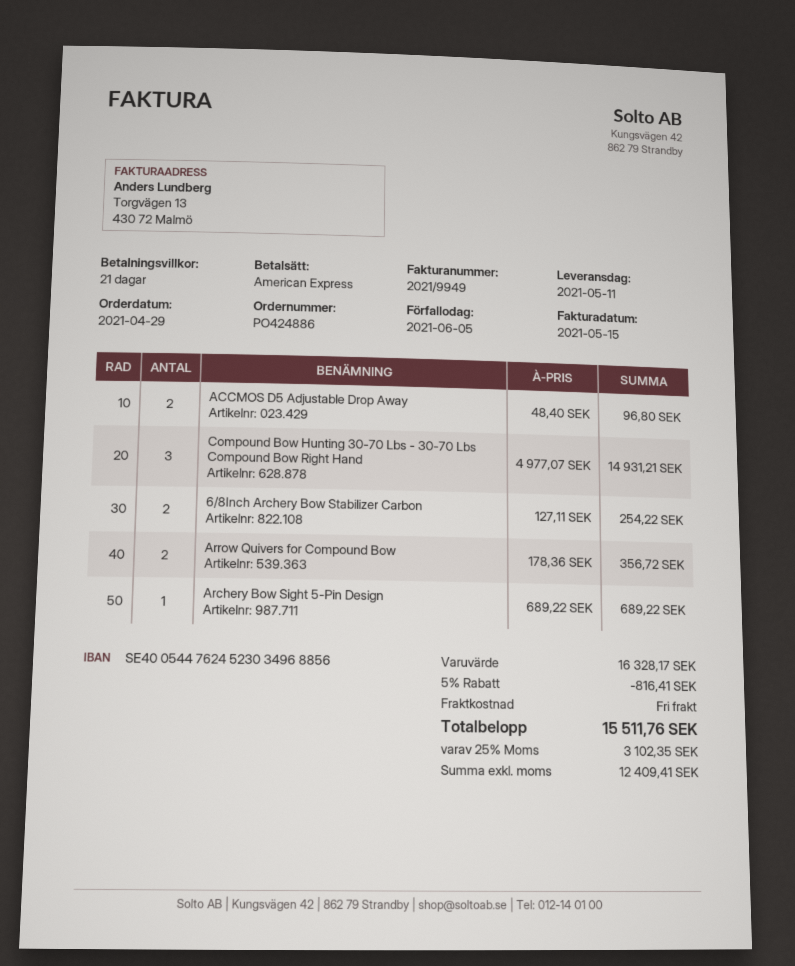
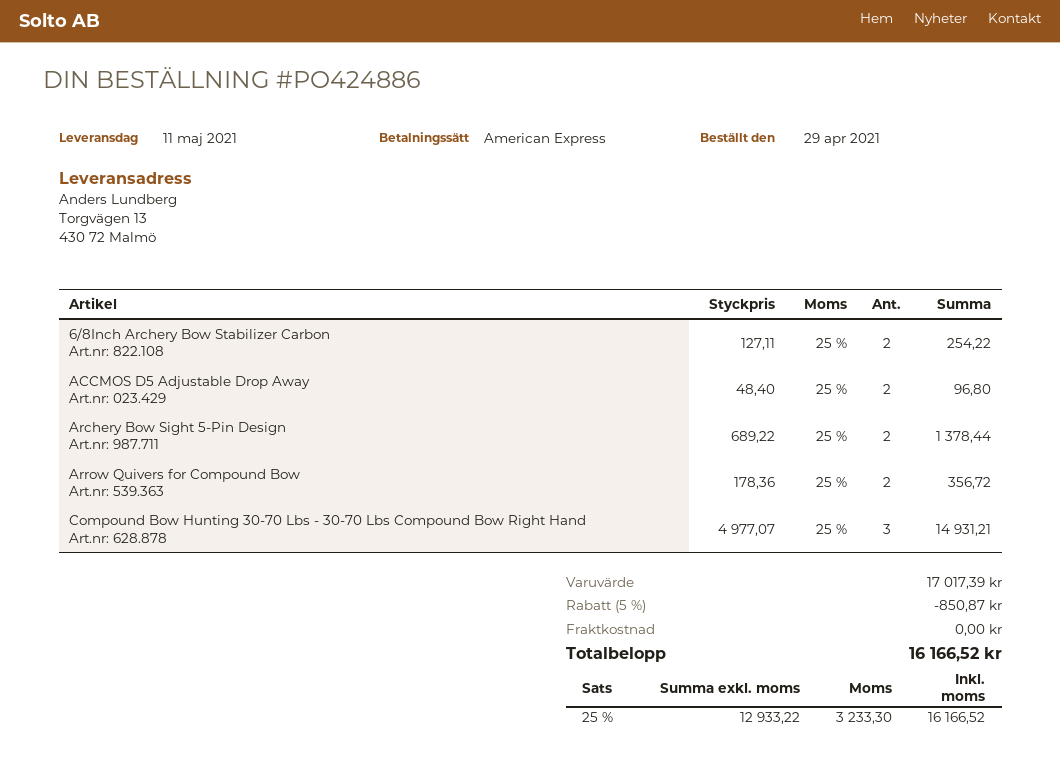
Archery Bow Sight 5-Pin Design: 1 x 689.22 = 689.22 -> 2 x 689.22 = 1378.44
subtotal: 16328.17 -> 17017.39
discount: 5% = 816.41 -> 5% = 850.87
net: 12409.41 -> 12933.22
tax: 25% = 3102.35 -> 25% = 3233.30
total: 15511.76 -> 16166.52

